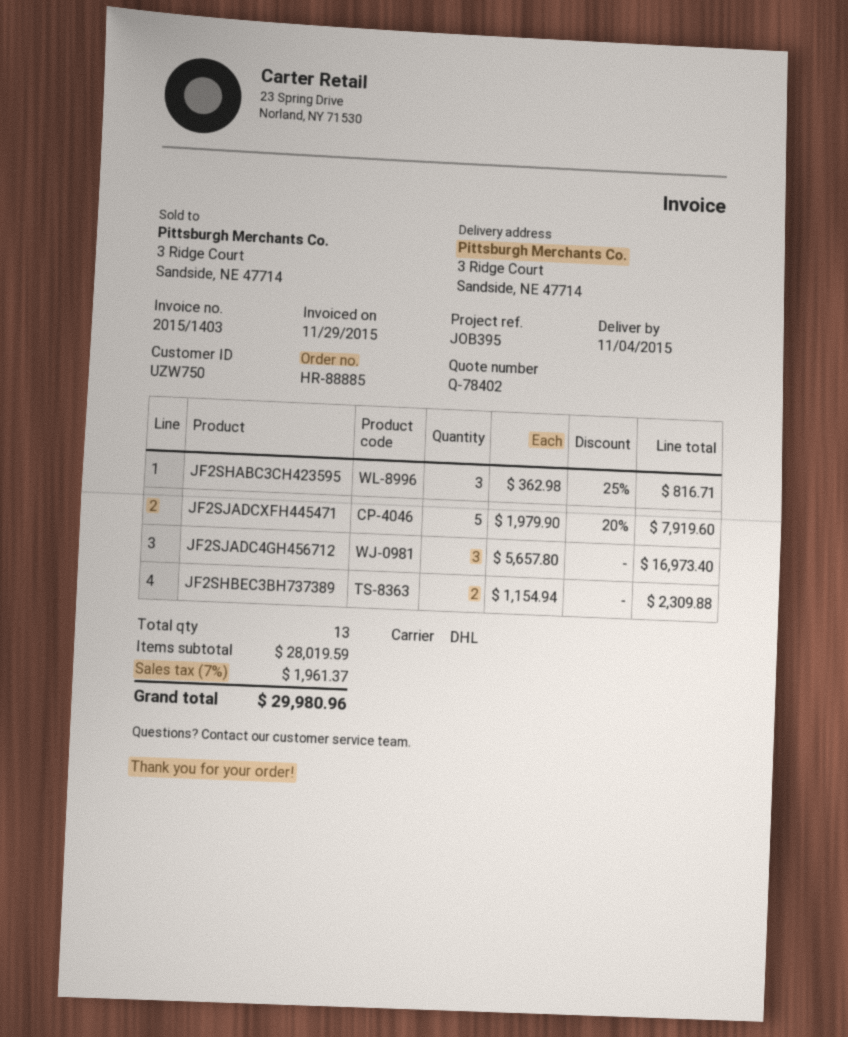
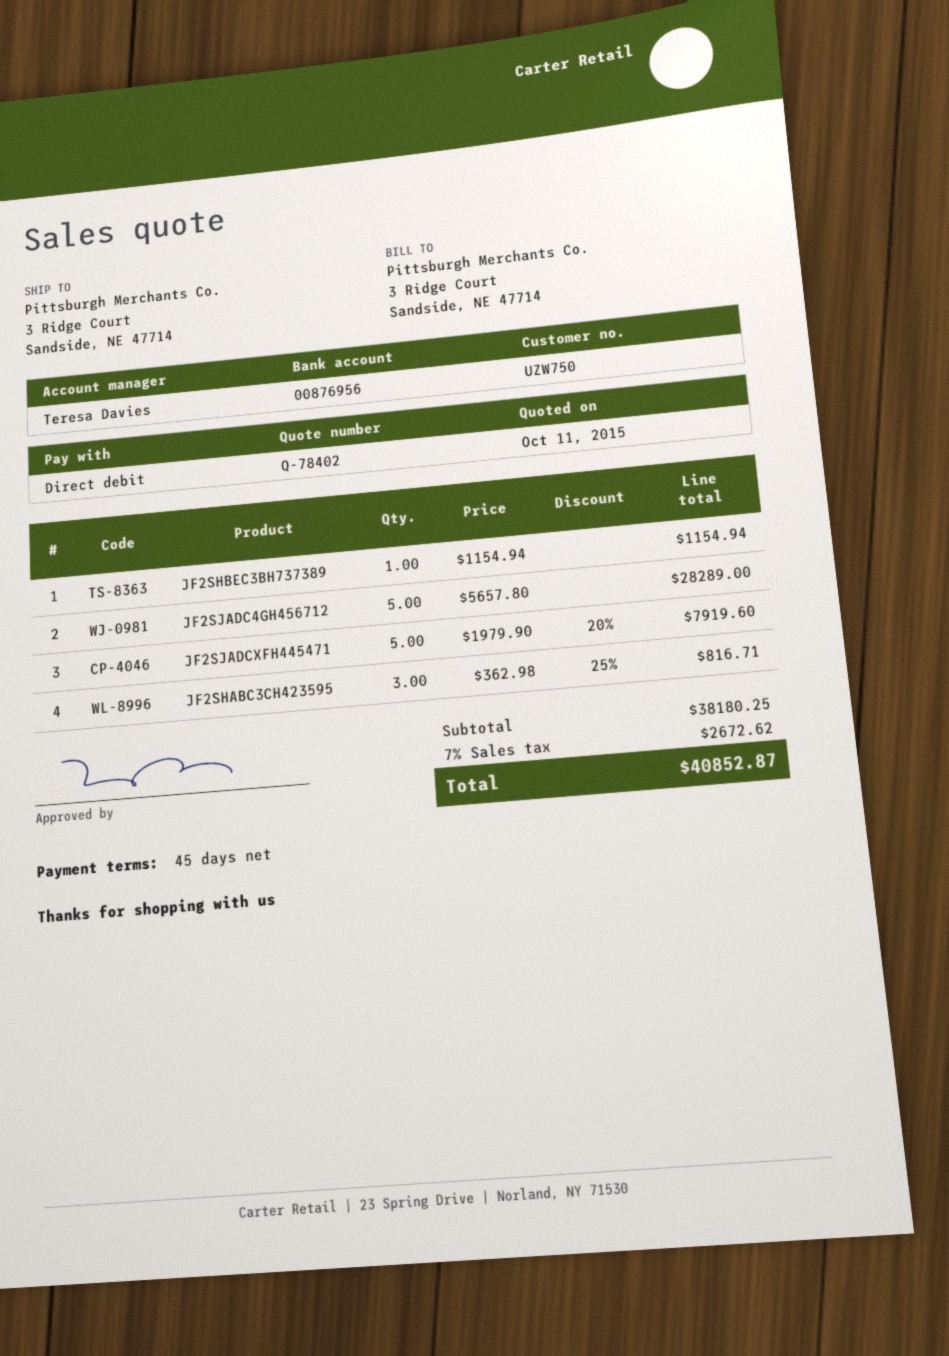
JF2SJADC4GH456712: 3 x 5657.80 = 16973.40 -> 5 x 5657.80 = 28289.00
JF2SHBEC3BH737389: 2 x 1154.94 = 2309.88 -> 1 x 1154.94 = 1154.94
subtotal: 28019.59 -> 38180.25
tax: 7% = 1961.37 -> 7% = 2672.62
total: 29980.96 -> 40852.87

